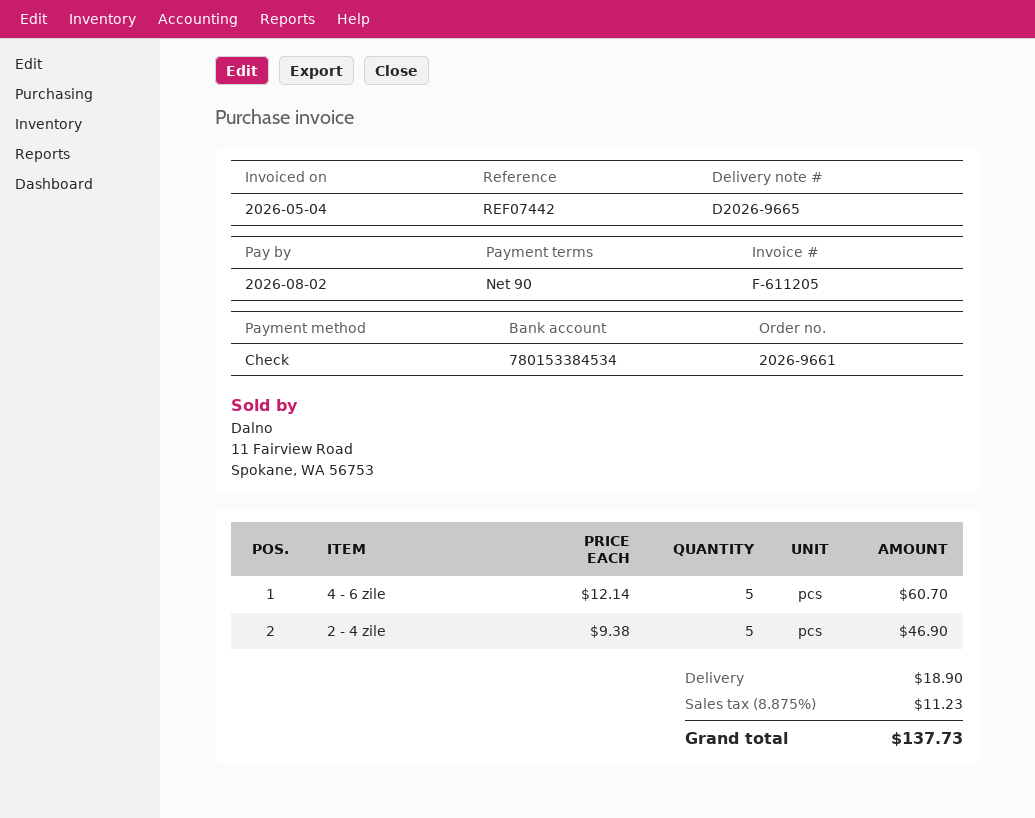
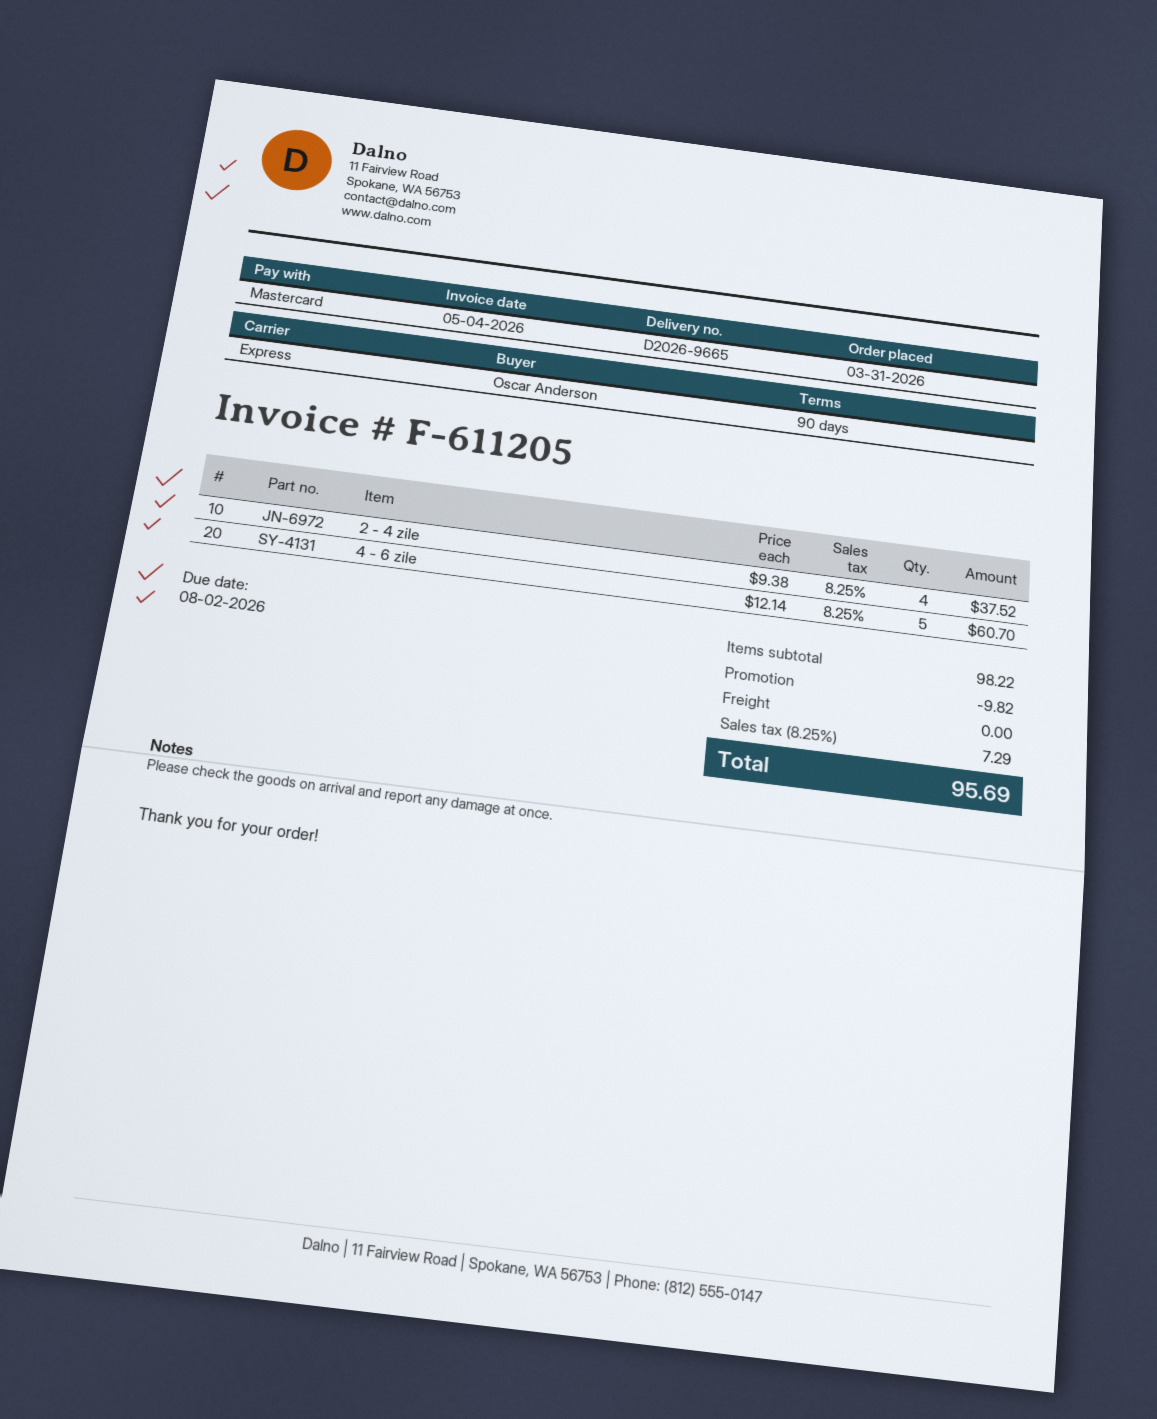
payment method: cheque -> Mastercard
2 - 4 zile: 5 x 9.38 = 46.90 -> 4 x 9.38 = 37.52
discount: none -> 9.82
shipping: 18.90 -> 0.00
tax: 8.875% = 11.23 -> 8.25% = 7.29
total: 137.73 -> 95.69

